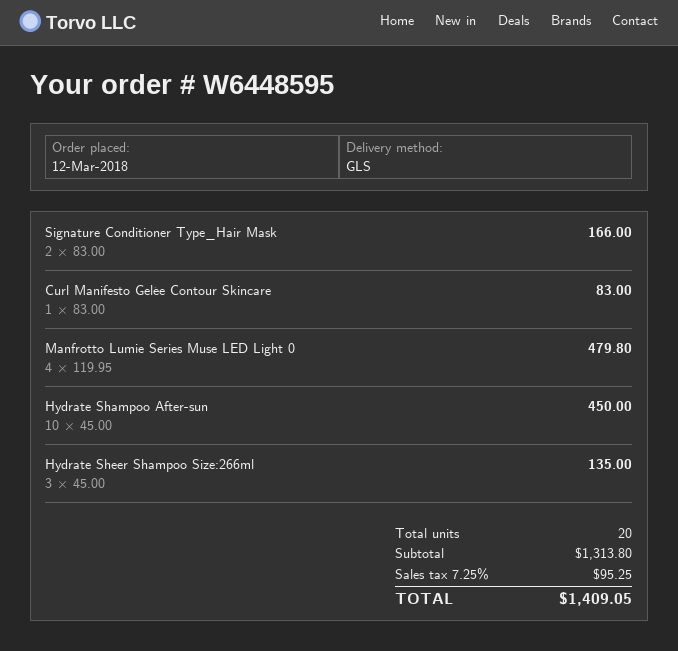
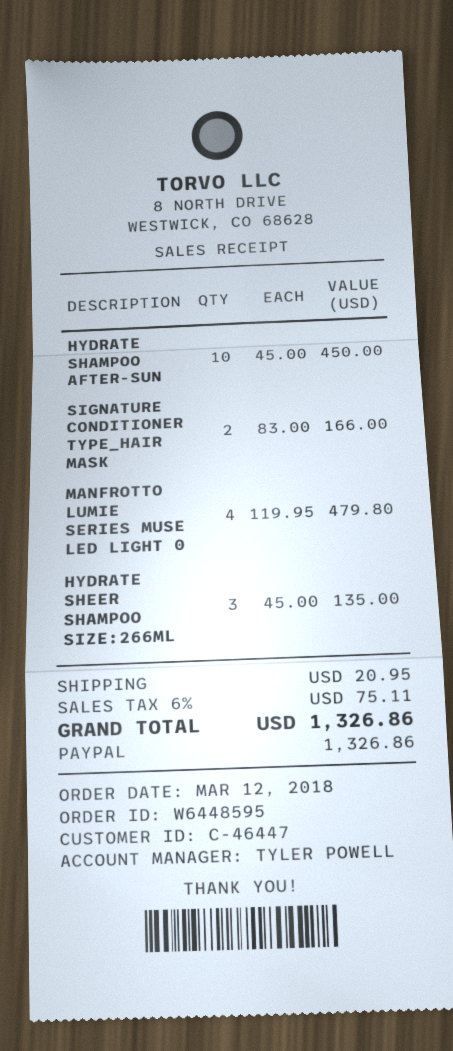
Curl Manifesto Gelée Contour Skincare: 1 x 83.00 = 83.00 -> none
shipping: none -> 20.95
tax: 7.25% = 95.25 -> 6% = 75.11
total: 1409.05 -> 1326.86

